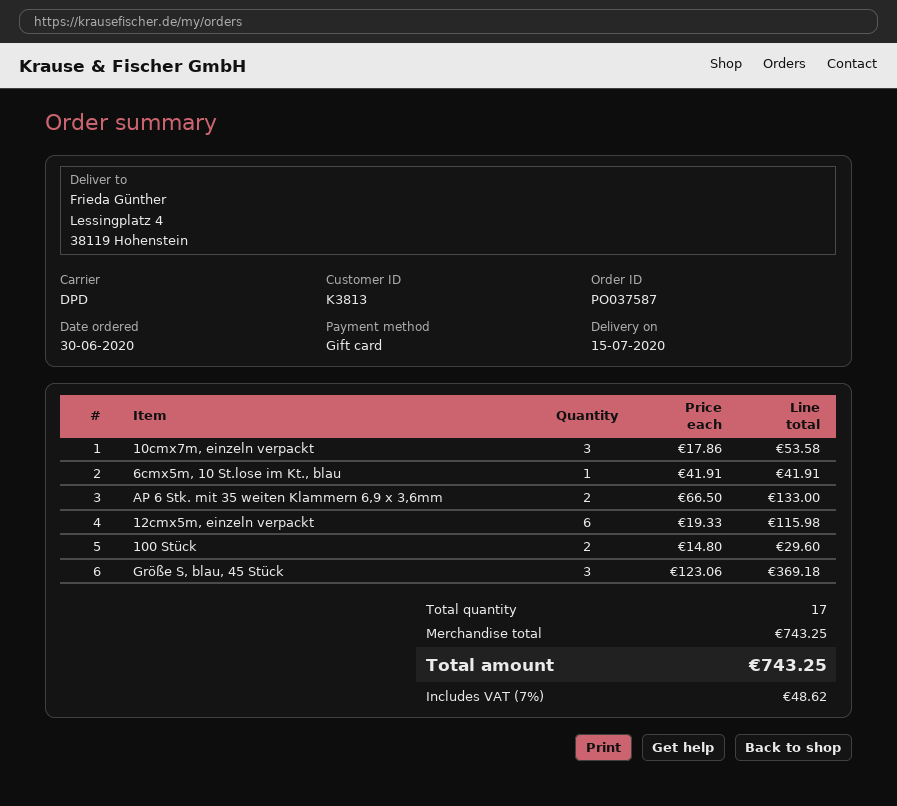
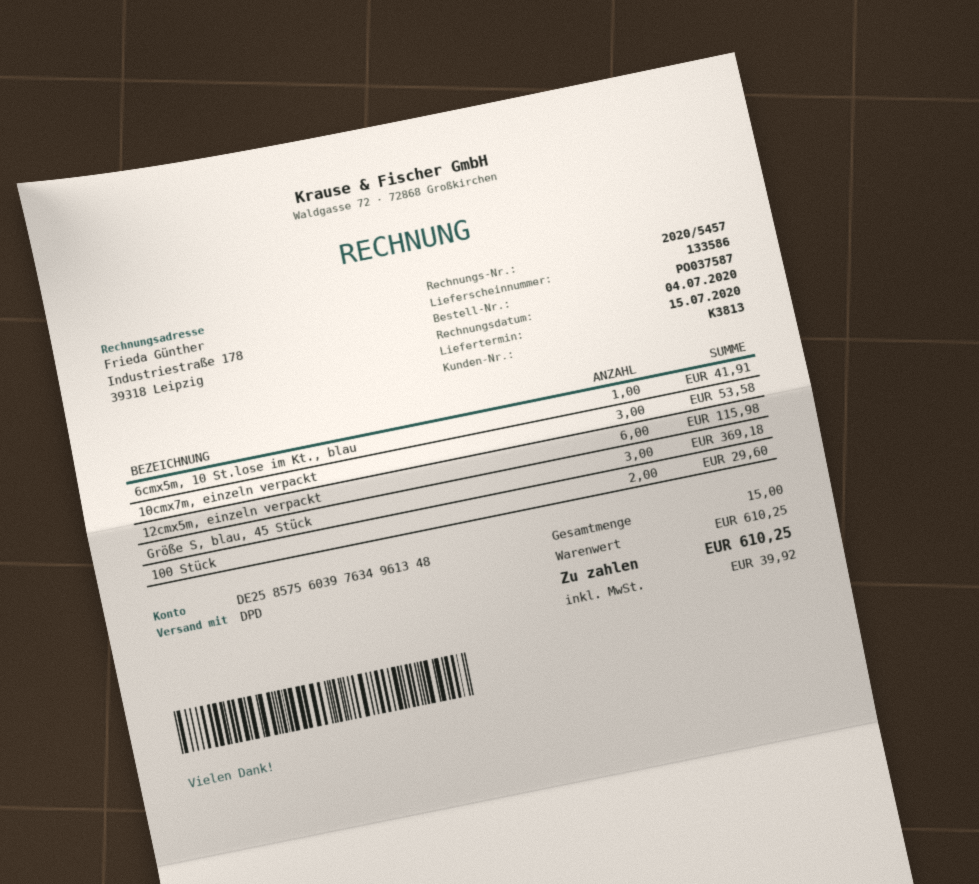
AP 6 Stk. mit 35 weiten Klammern 6,9 x 3,6mm: 2 for 133.00 -> none
total quantity: 17 -> 15
subtotal: 743.25 -> 610.25
tax: 48.62 -> 39.92
total: 743.25 -> 610.25

